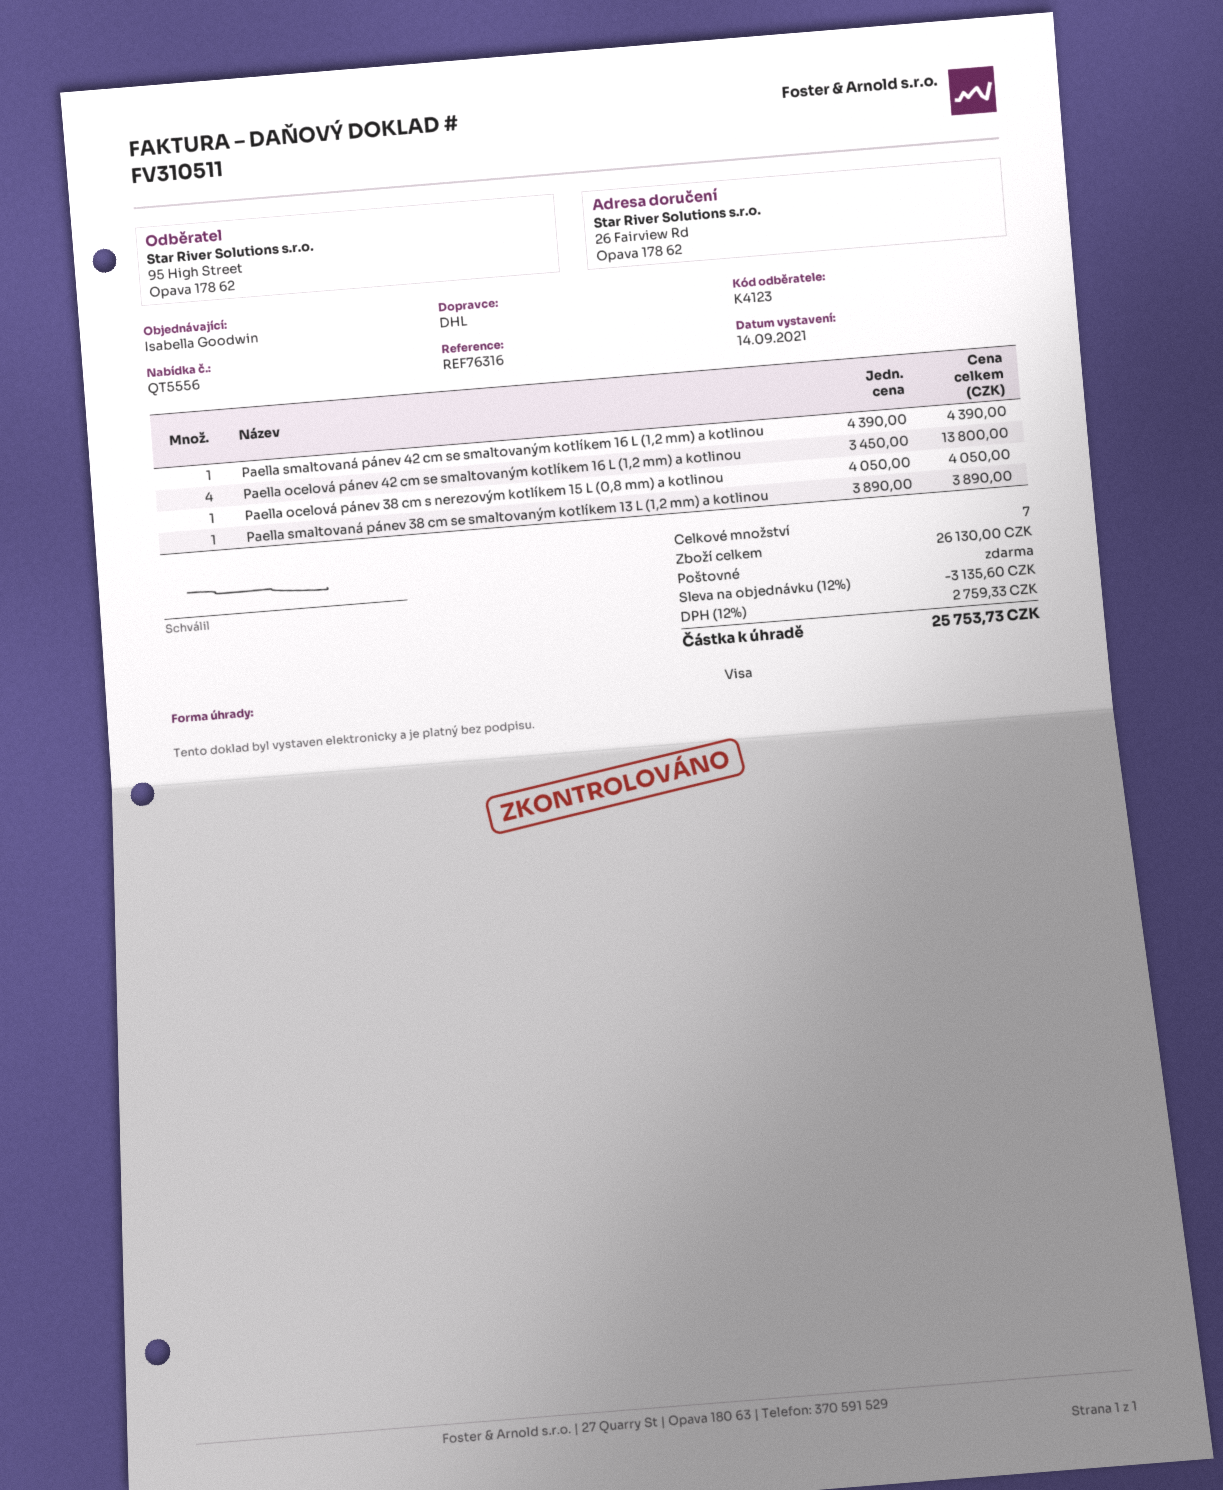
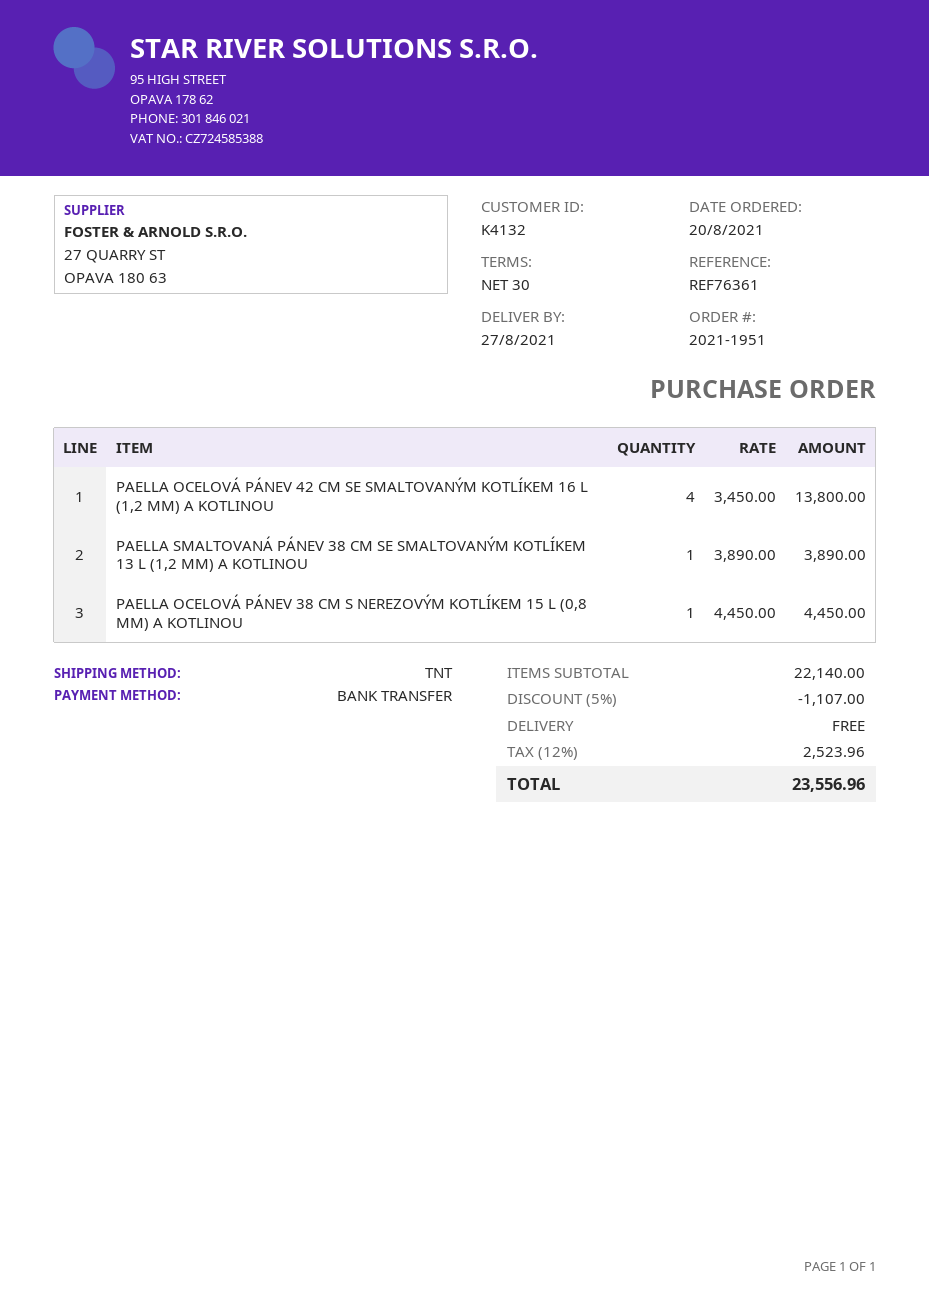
customer number: K4123 -> K4132
reference: REF76316 -> REF76361
payment method: Visa -> bank transfer
shipping method: DHL -> TNT
Paella smaltovaná pánev 42 cm se smaltovaným kotlíkem 16 L (1,2 mm) a kotlinou: 1 x 4390.00 = 4390.00 -> none
Paella ocelová pánev 38 cm s nerezovým kotlíkem 15 L (0,8 mm) a kotlinou: 1 x 4050.00 = 4050.00 -> 1 x 4450.00 = 4450.00
subtotal: 26130.00 -> 22140.00
discount: 12% = 3135.60 -> 5% = 1107.00
tax: 12% = 2759.33 -> 12% = 2523.96
total: 25753.73 -> 23556.96

